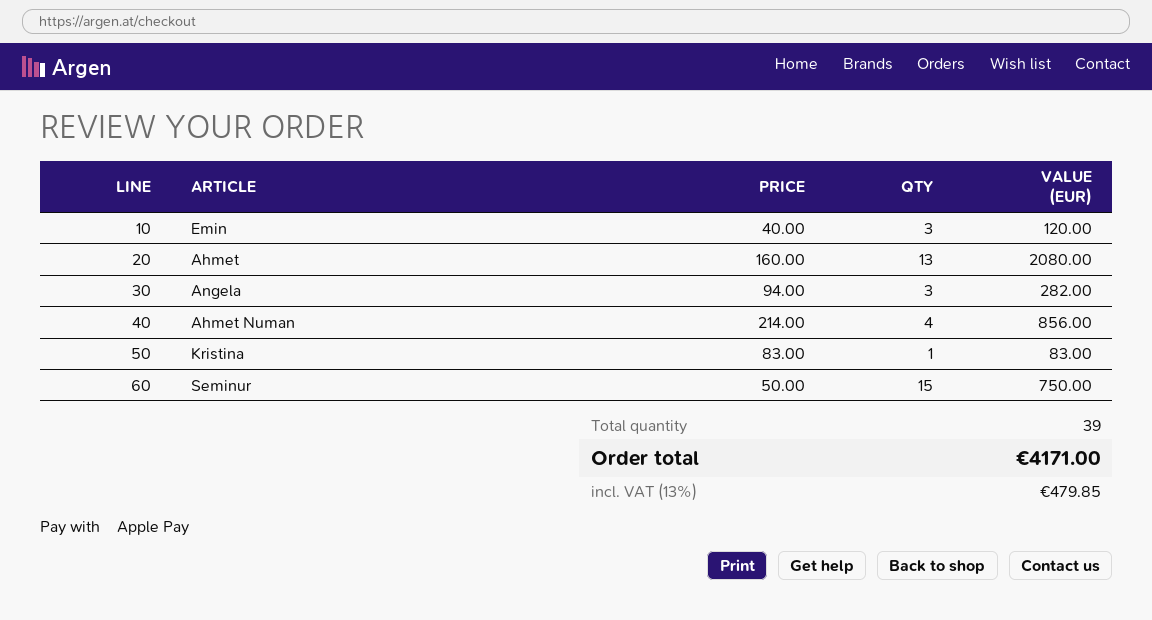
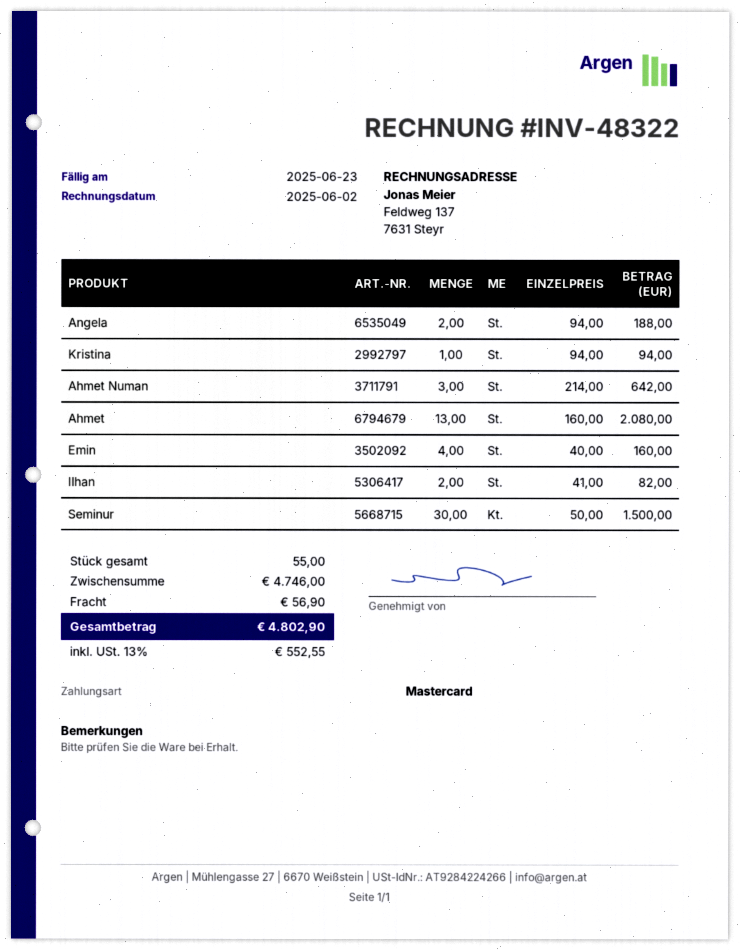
payment method: Apple Pay -> Mastercard
Emin: 3 x 40.00 = 120.00 -> 4 x 40.00 = 160.00
Angela: 3 x 94.00 = 282.00 -> 2 x 94.00 = 188.00
Ahmet Numan: 4 x 214.00 = 856.00 -> 3 x 214.00 = 642.00
Kristina: 1 x 83.00 = 83.00 -> 1 x 94.00 = 94.00
Seminur: 15 x 50.00 = 750.00 -> 30 x 50.00 = 1500.00
Ilhan: none -> 2 x 41.00 = 82.00
total quantity: 39 -> 55
shipping: none -> 56.90
tax: 13% = 479.85 -> 13% = 552.55
total: 4171.00 -> 4802.90

